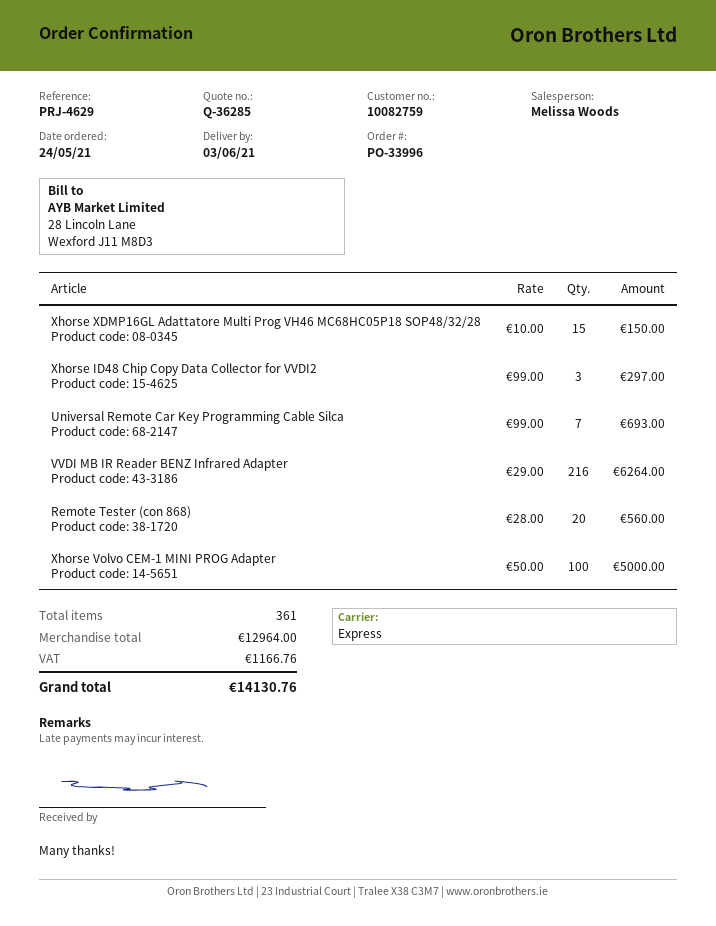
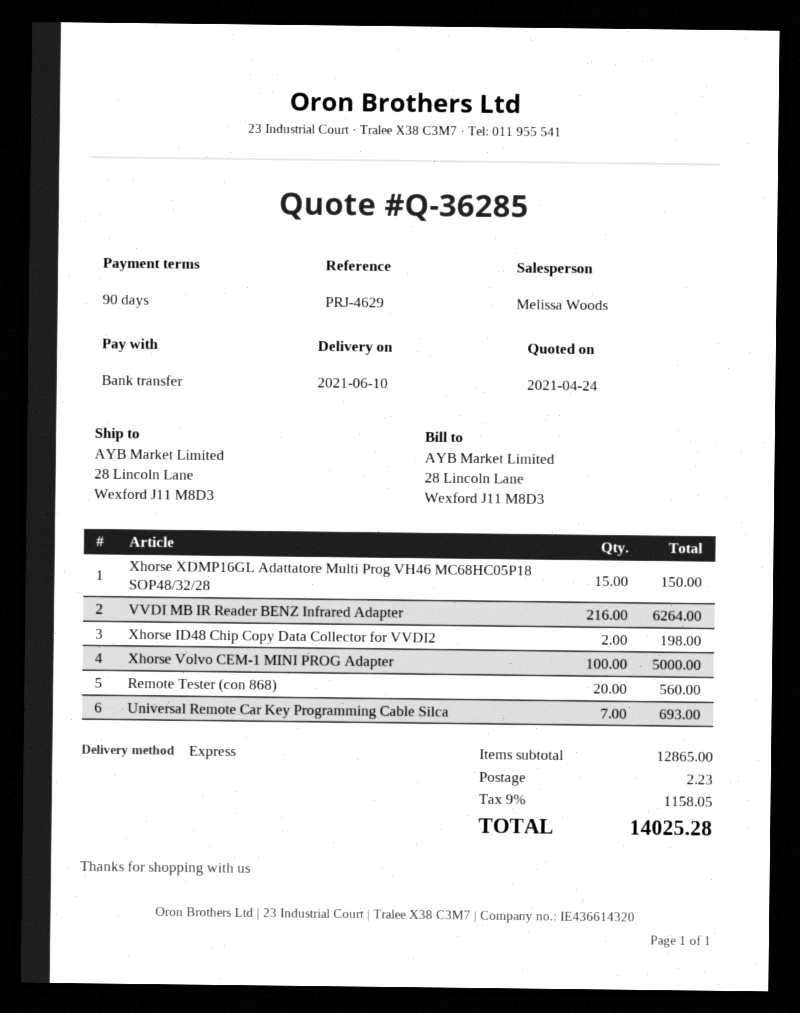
delivery date: 2021-06-03 -> 2021-06-10
Xhorse ID48 Chip Copy Data Collector for VVDI2: 3 for 297.00 -> 2 for 198.00
subtotal: 12964.00 -> 12865.00
shipping: none -> 2.23
tax: 1166.76 -> 1158.05
total: 14130.76 -> 14025.28

